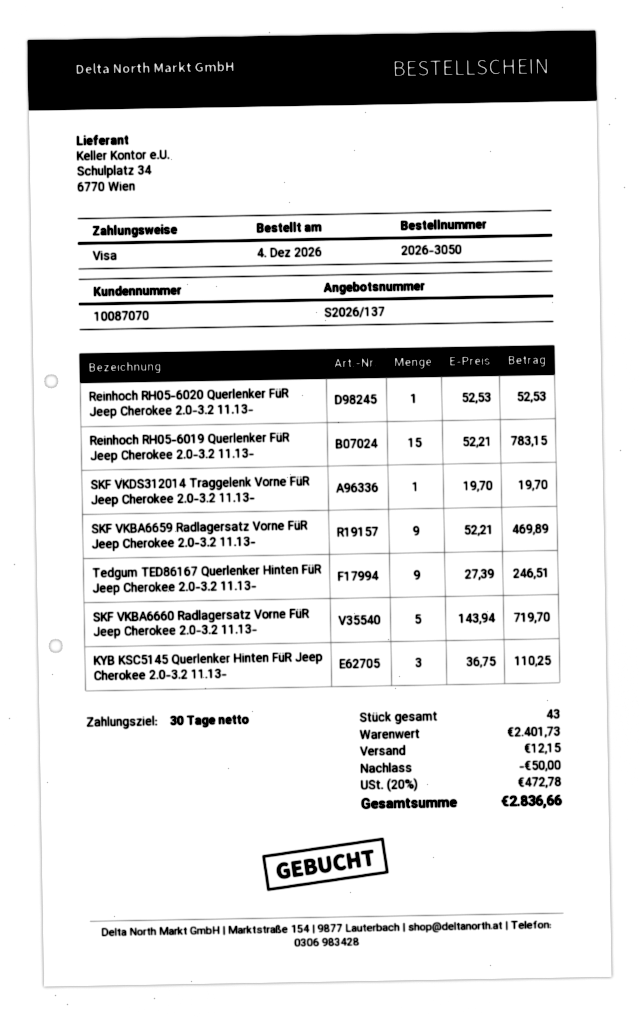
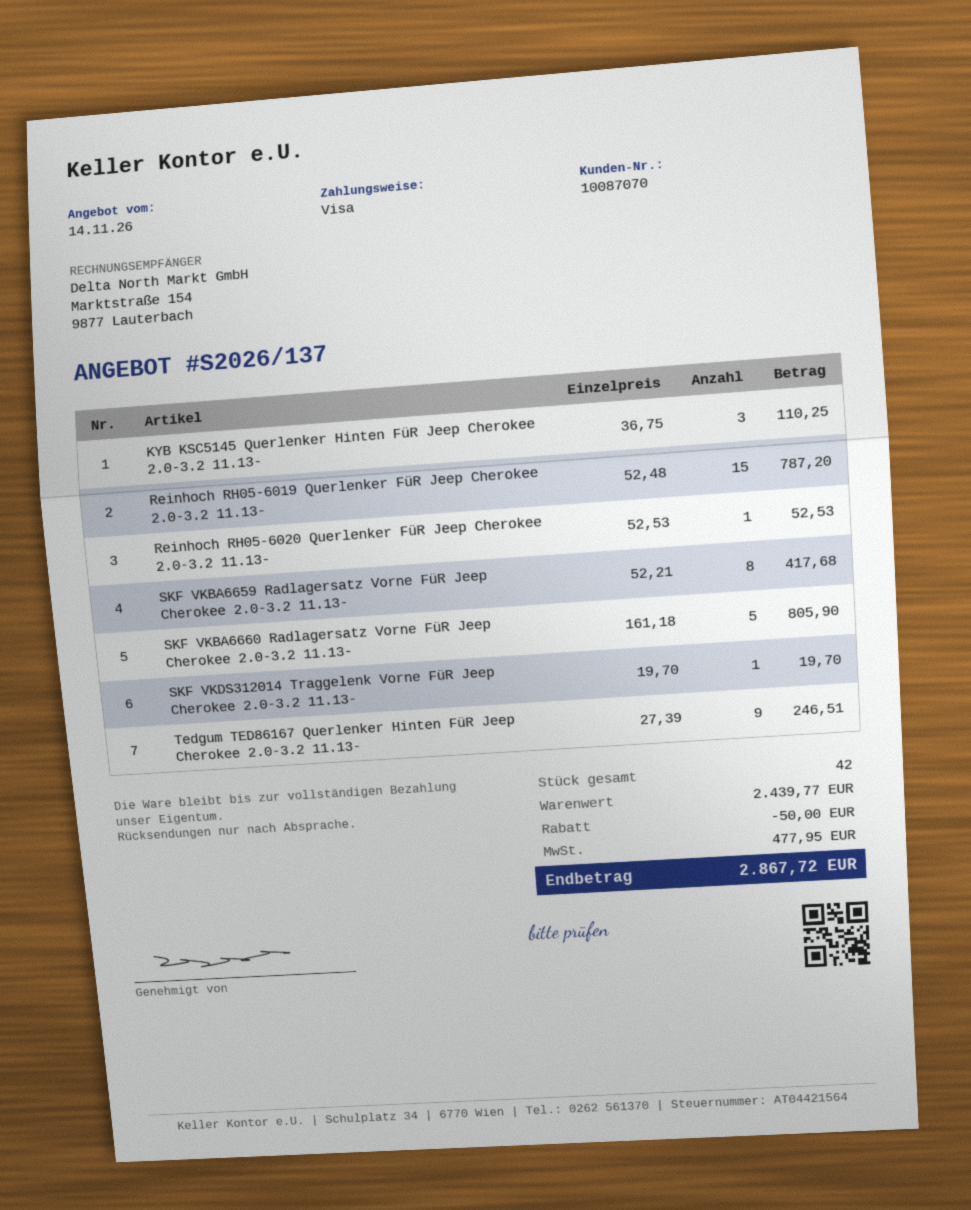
Reinhoch RH05-6019 Querlenker FüR Jeep Cherokee 2.0-3.2 11.13-: 15 x 52.21 = 783.15 -> 15 x 52.48 = 787.20
SKF VKBA6659 Radlagersatz Vorne FüR Jeep Cherokee 2.0-3.2 11.13-: 9 x 52.21 = 469.89 -> 8 x 52.21 = 417.68
SKF VKBA6660 Radlagersatz Vorne FüR Jeep Cherokee 2.0-3.2 11.13-: 5 x 143.94 = 719.70 -> 5 x 161.18 = 805.90
total quantity: 43 -> 42
subtotal: 2401.73 -> 2439.77
shipping: 12.15 -> none
tax: 472.78 -> 477.95
total: 2836.66 -> 2867.72

